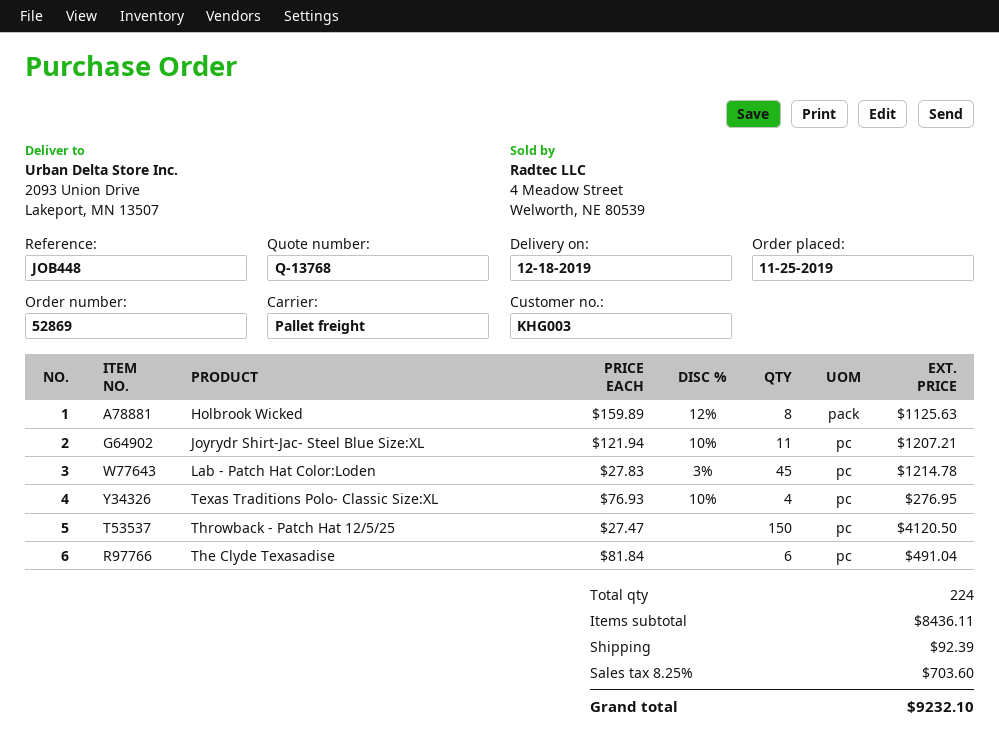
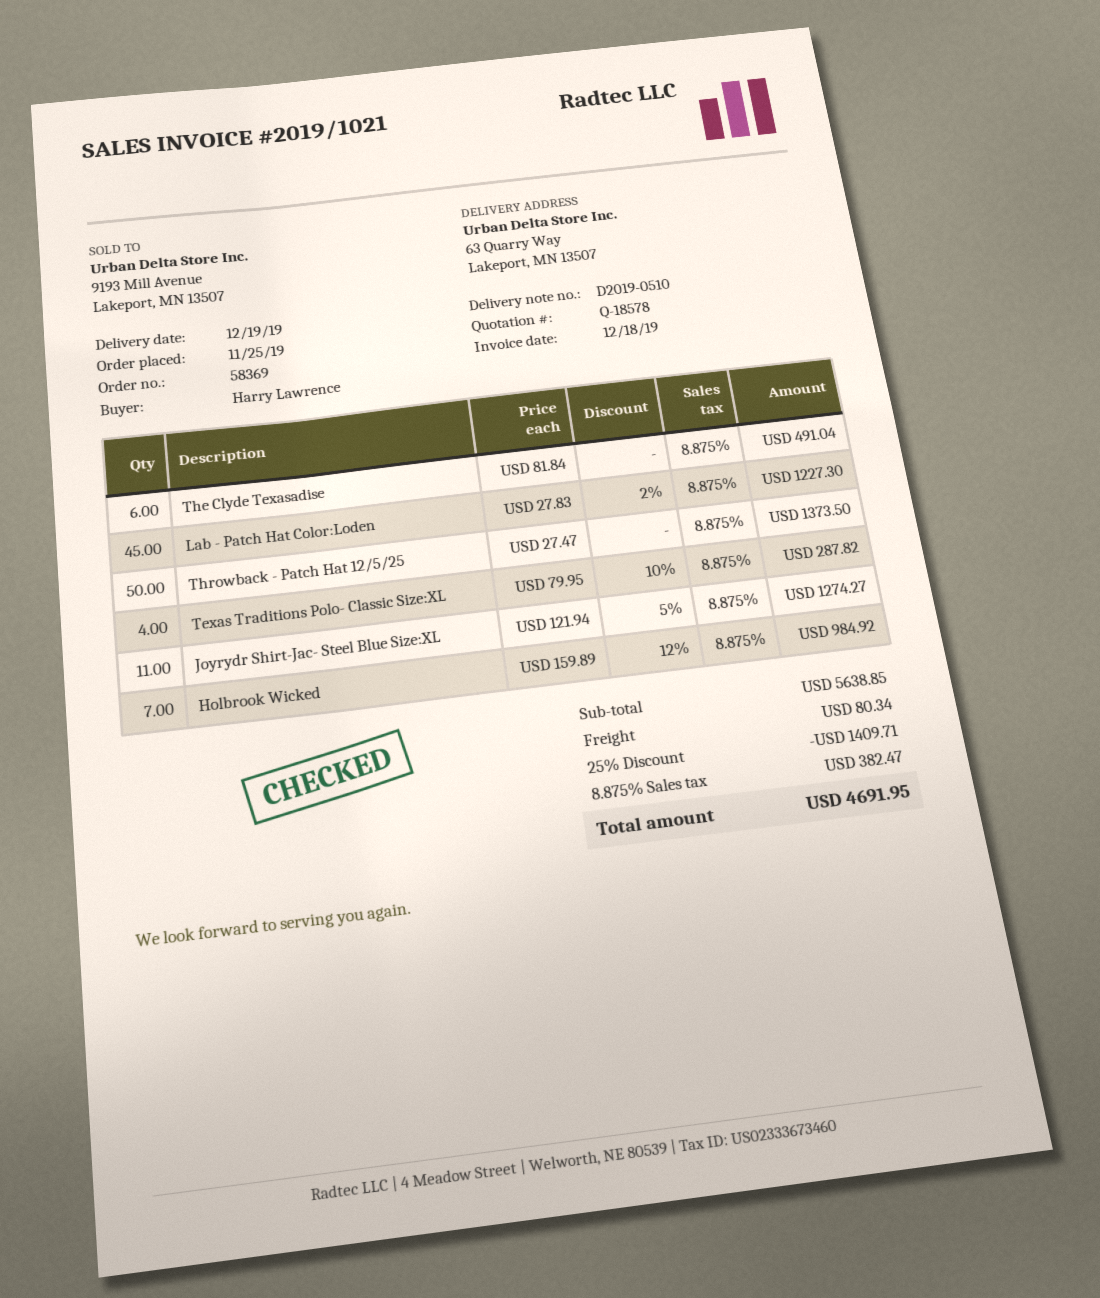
quote number: Q-13768 -> Q-18578
order number: 52869 -> 58369
delivery date: 2019-12-18 -> 2019-12-19
ship to: 2093 Union Drive, Lakeport, MN 13507 -> 63 Quarry Way, Lakeport, MN 13507
Holbrook Wicked: 8 x 159.89 - 12% = 1125.63 -> 7 x 159.89 - 12% = 984.92
Joyrydr Shirt-Jac- Steel Blue Size:XL: 11 x 121.94 - 10% = 1207.21 -> 11 x 121.94 - 5% = 1274.27
Lab - Patch Hat Color:Loden: 45 x 27.83 - 3% = 1214.78 -> 45 x 27.83 - 2% = 1227.30
Texas Traditions Polo- Classic Size:XL: 4 x 76.93 - 10% = 276.95 -> 4 x 79.95 - 10% = 287.82
Throwback - Patch Hat 12/5/25: 150 x 27.47 = 4120.50 -> 50 x 27.47 = 1373.50
subtotal: 8436.11 -> 5638.85
discount: none -> 25% = 1409.71
shipping: 92.39 -> 80.34
tax: 8.25% = 703.60 -> 8.875% = 382.47
total: 9232.10 -> 4691.95

